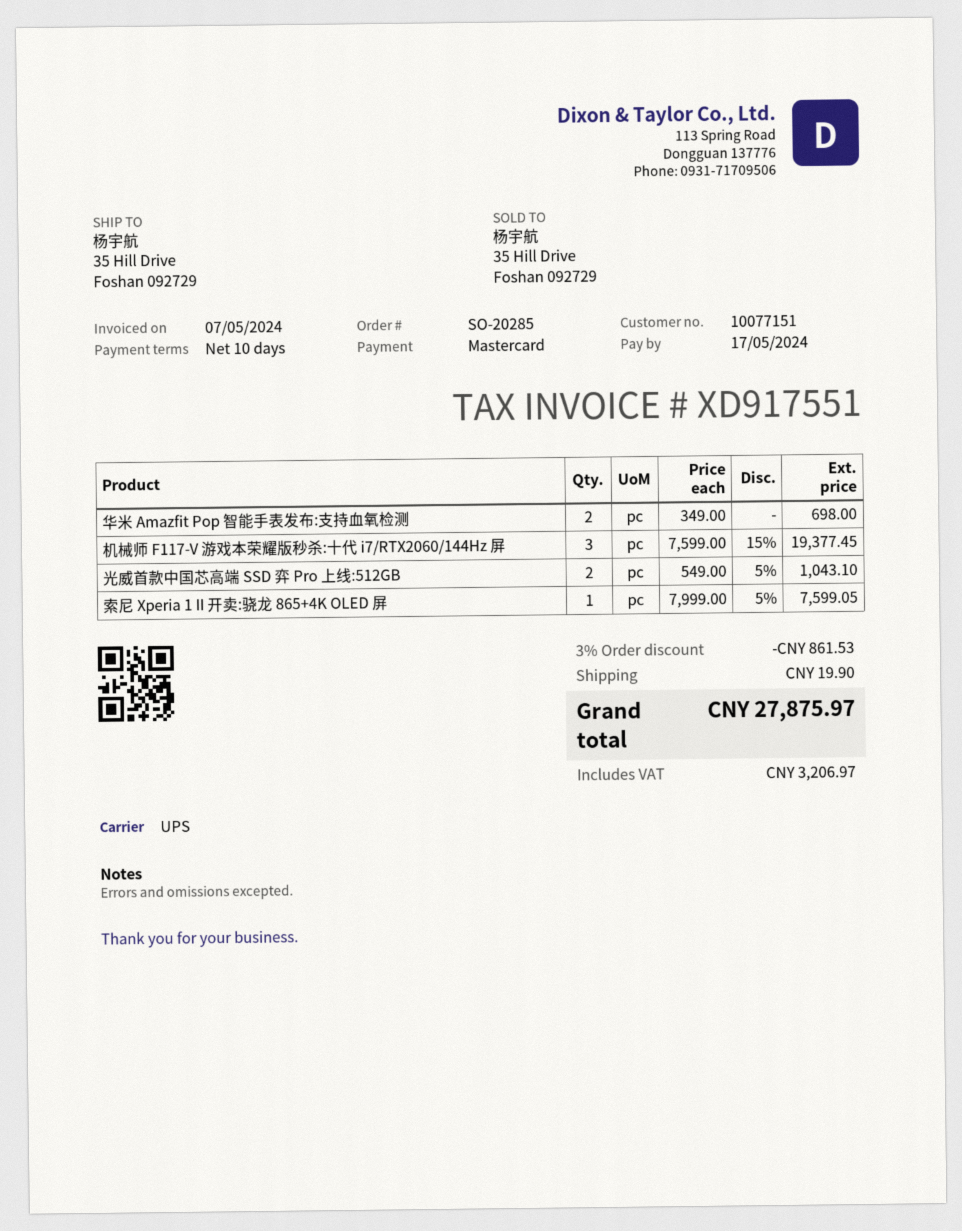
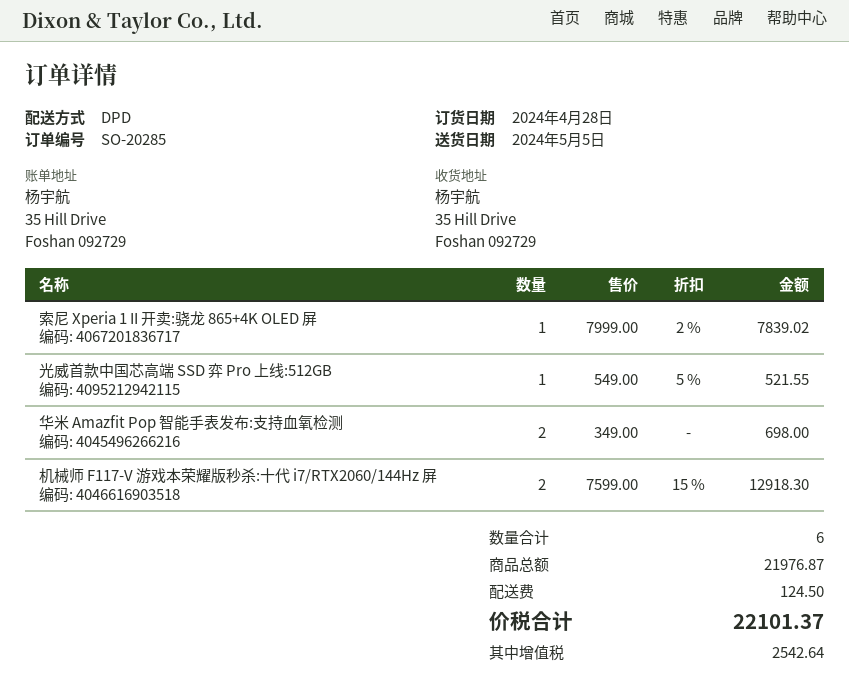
shipping method: UPS -> DPD
机械师 F117-V 游戏本荣耀版秒杀:十代 i7/RTX2060/144Hz 屏: 3 x 7599.00 - 15% = 19377.45 -> 2 x 7599.00 - 15% = 12918.30
光威首款中国芯高端 SSD 弈 Pro 上线:512GB: 2 x 549.00 - 5% = 1043.10 -> 1 x 549.00 - 5% = 521.55
索尼 Xperia 1 II 开卖:骁龙 865+4K OLED 屏: 1 x 7999.00 - 5% = 7599.05 -> 1 x 7999.00 - 2% = 7839.02
discount: 3% = 861.53 -> none
shipping: 19.90 -> 124.50
tax: 3206.97 -> 2542.64
total: 27875.97 -> 22101.37

